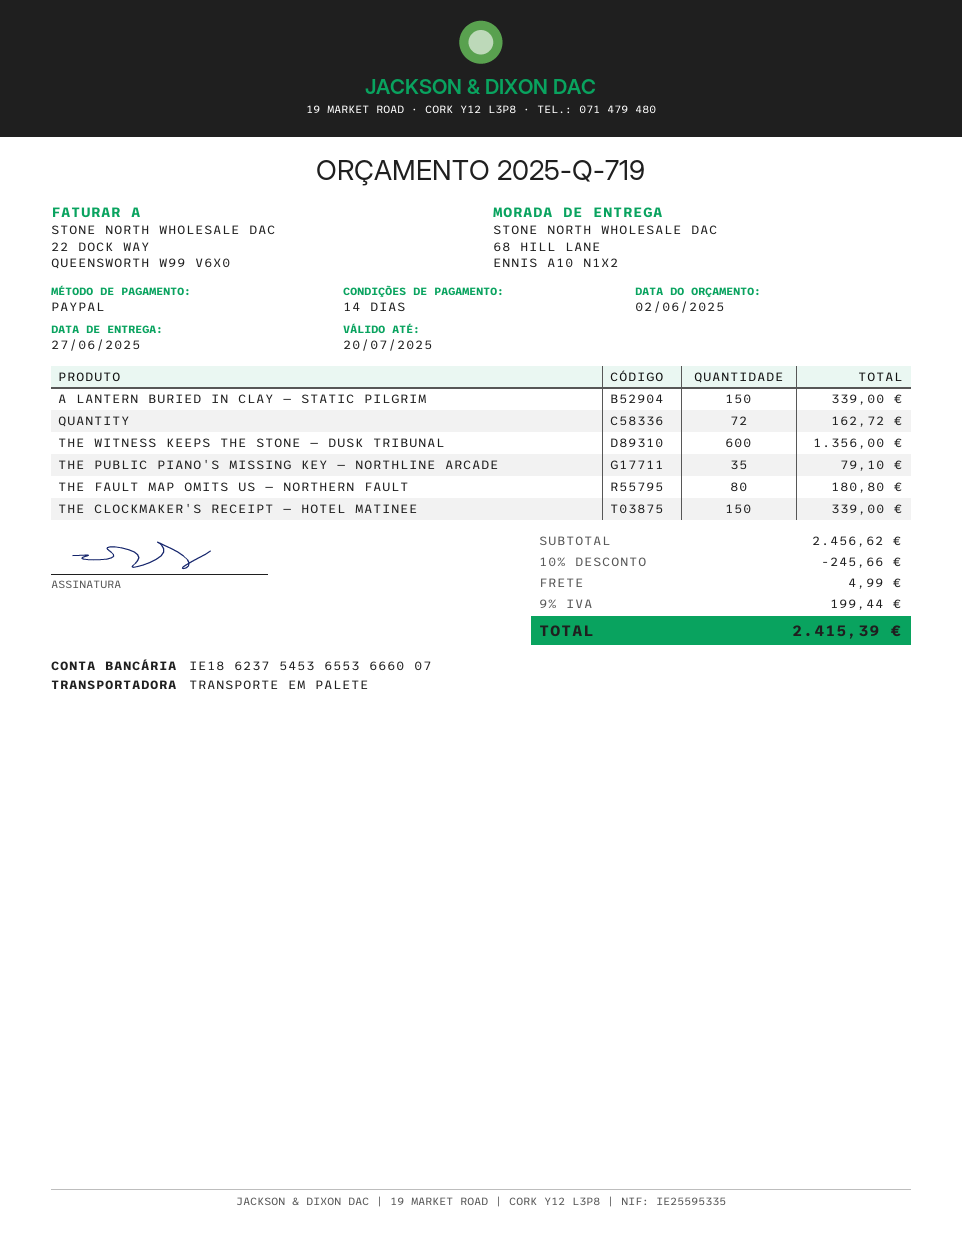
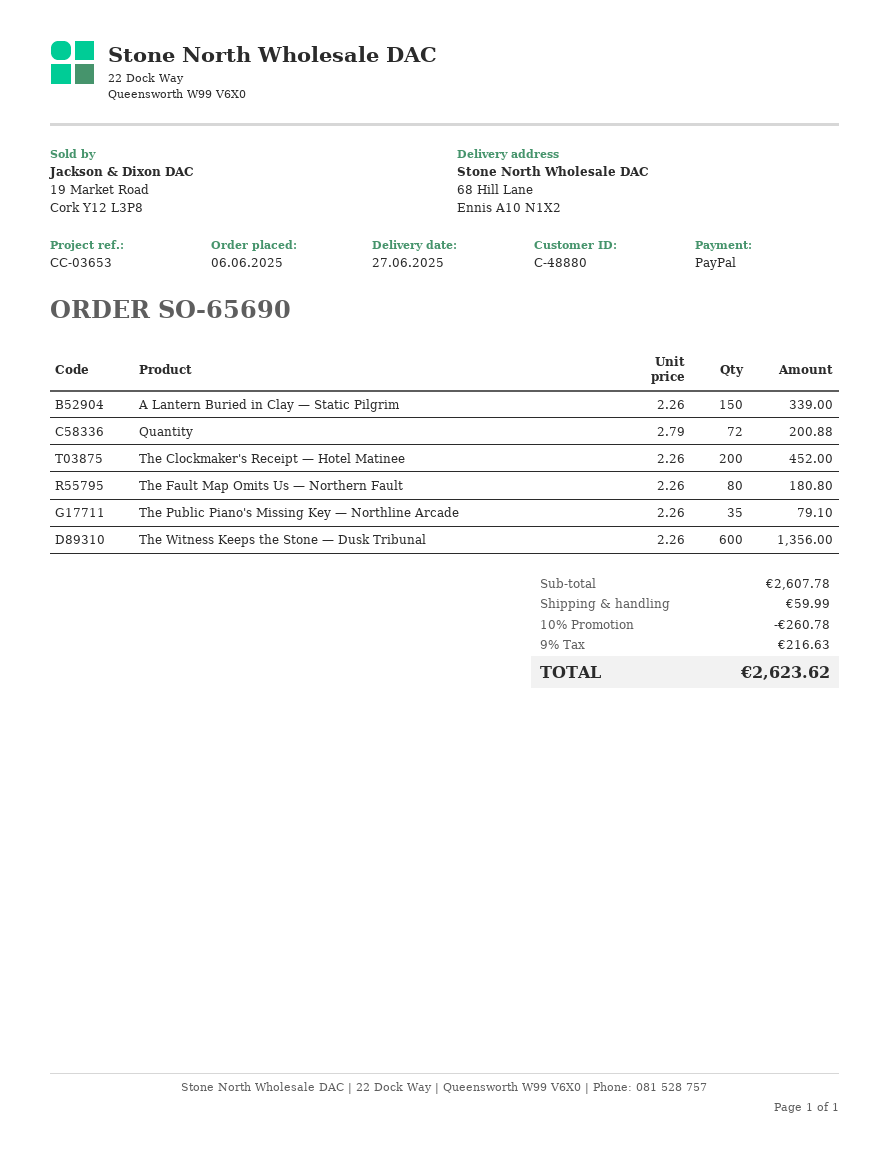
QUANTITY: 72 for 162.72 -> 72 for 200.88
THE CLOCKMAKER'S RECEIPT — HOTEL MATINEE: 150 for 339.00 -> 200 for 452.00
subtotal: 2456.62 -> 2607.78
discount: 10% = 245.66 -> 10% = 260.78
shipping: 4.99 -> 59.99
tax: 9% = 199.44 -> 9% = 216.63
total: 2415.39 -> 2623.62

